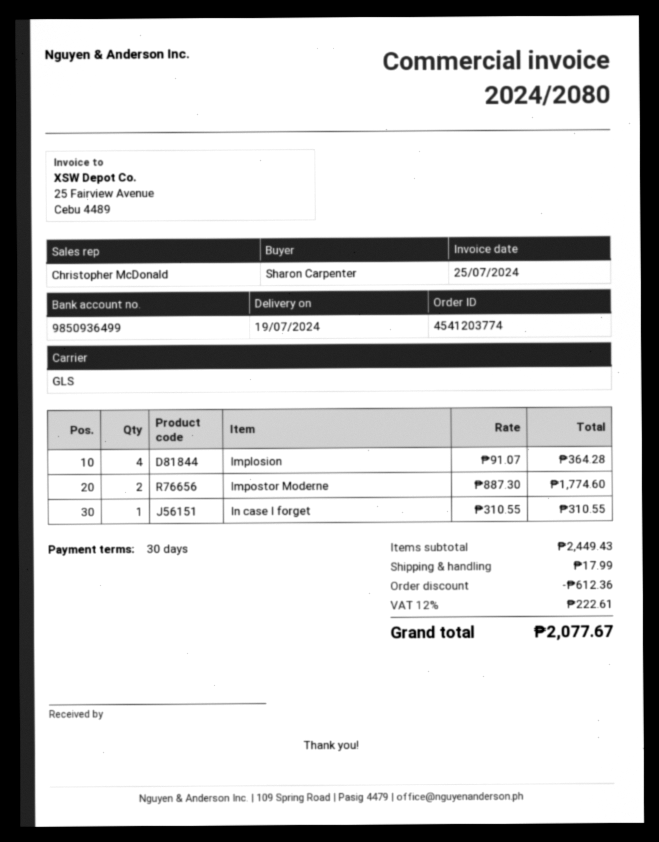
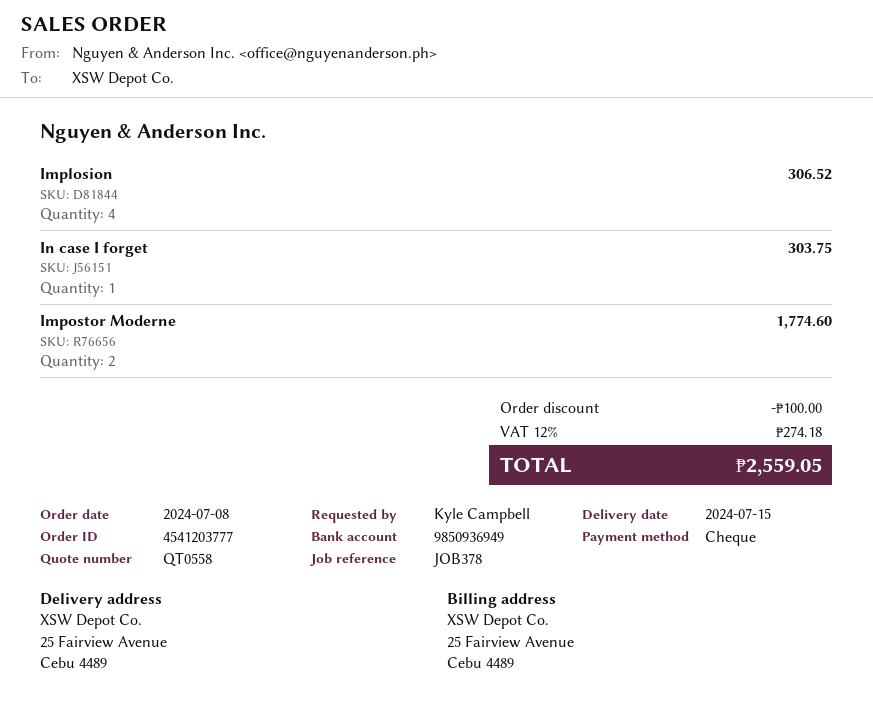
order number: 4541203774 -> 4541203777
delivery date: 2024-07-19 -> 2024-07-15
ordered by: Sharon Carpenter -> Kyle Campbell
bank account: 9850936499 -> 9850936949
Implosion: 4 for 364.28 -> 4 for 306.52
In case I forget: 1 for 310.55 -> 1 for 303.75
discount: 612.36 -> 100.00
shipping: 17.99 -> none
tax: 12% = 222.61 -> 12% = 274.18
total: 2077.67 -> 2559.05

